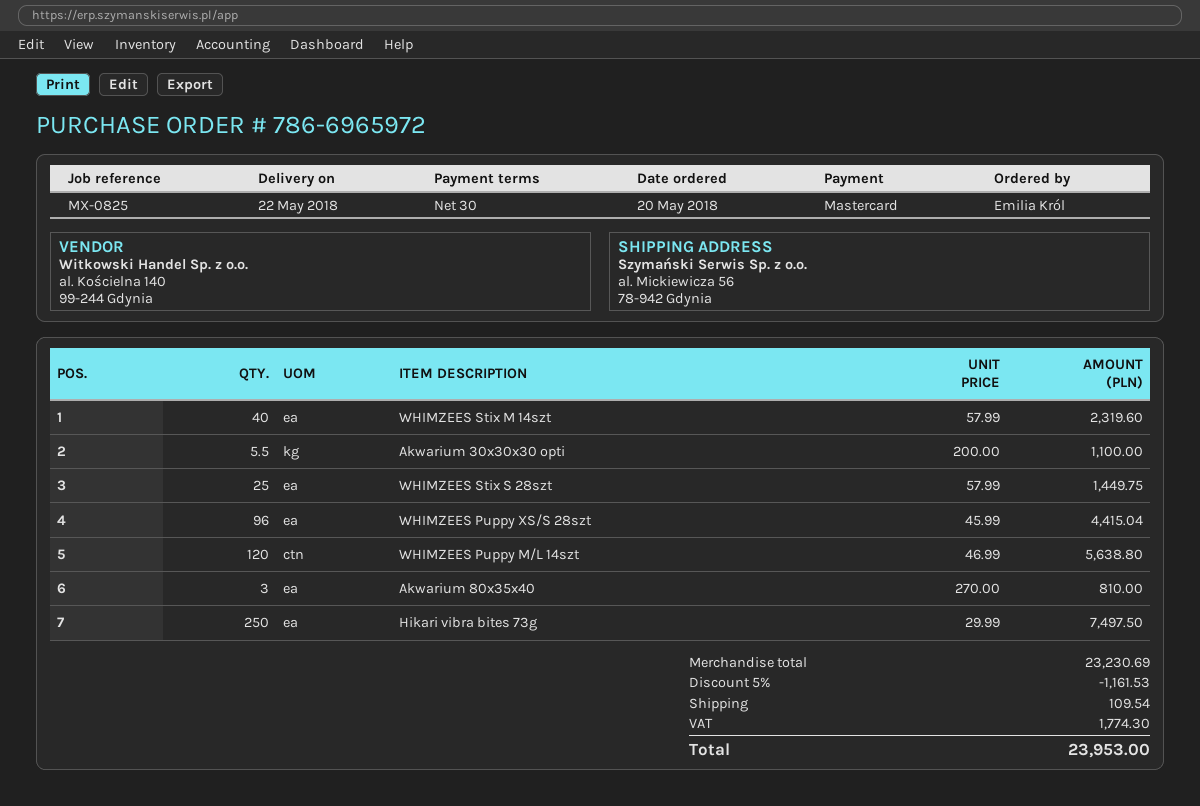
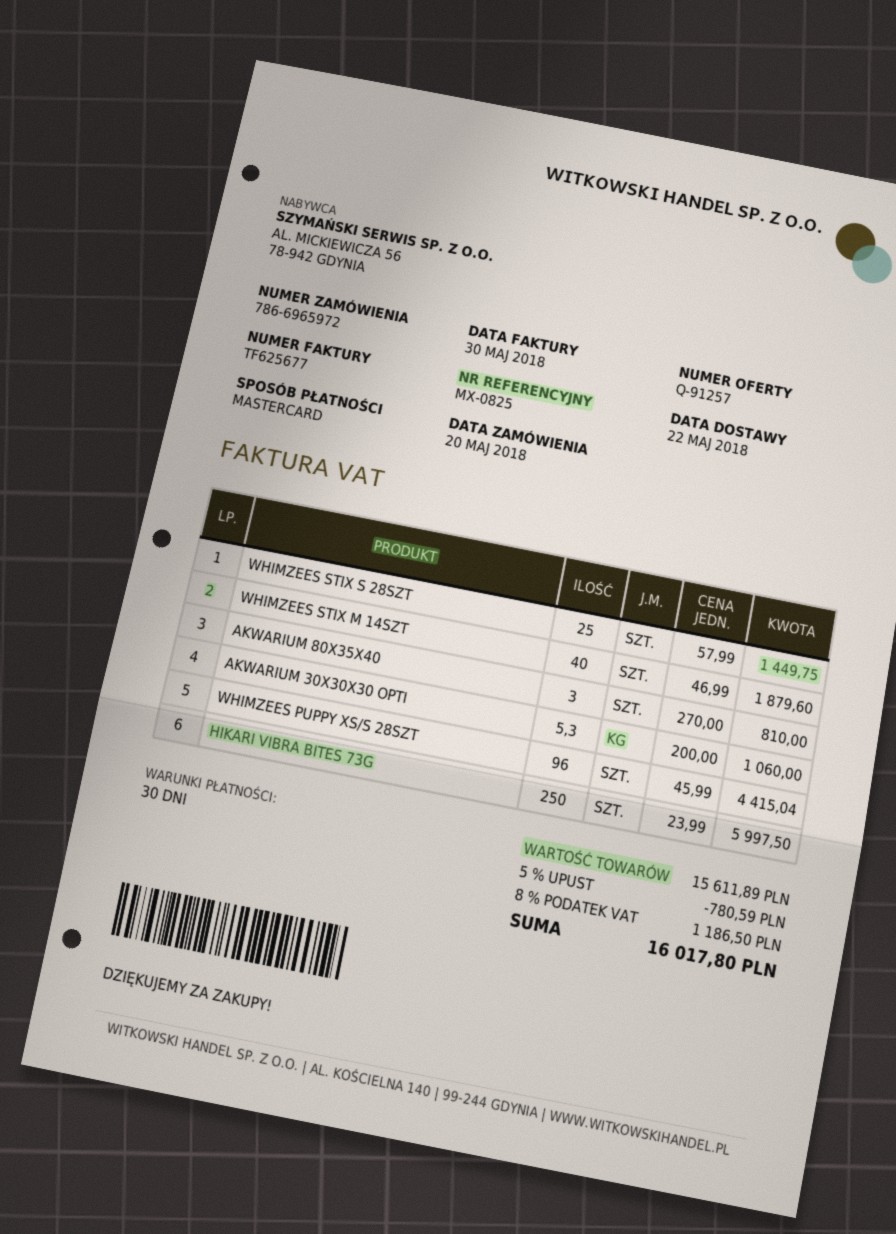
WHIMZEES Stix M 14szt: 40 x 57.99 = 2319.60 -> 40 x 46.99 = 1879.60
Akwarium 30x30x30 opti: 5.5 x 200.00 = 1100.00 -> 5.3 x 200.00 = 1060.00
WHIMZEES Puppy M/L 14szt: 120 x 46.99 = 5638.80 -> none
Hikari vibra bites 73g: 250 x 29.99 = 7497.50 -> 250 x 23.99 = 5997.50
subtotal: 23230.69 -> 15611.89
discount: 5% = 1161.53 -> 5% = 780.59
shipping: 109.54 -> none
tax: 1774.30 -> 1186.50
total: 23953.00 -> 16017.80

